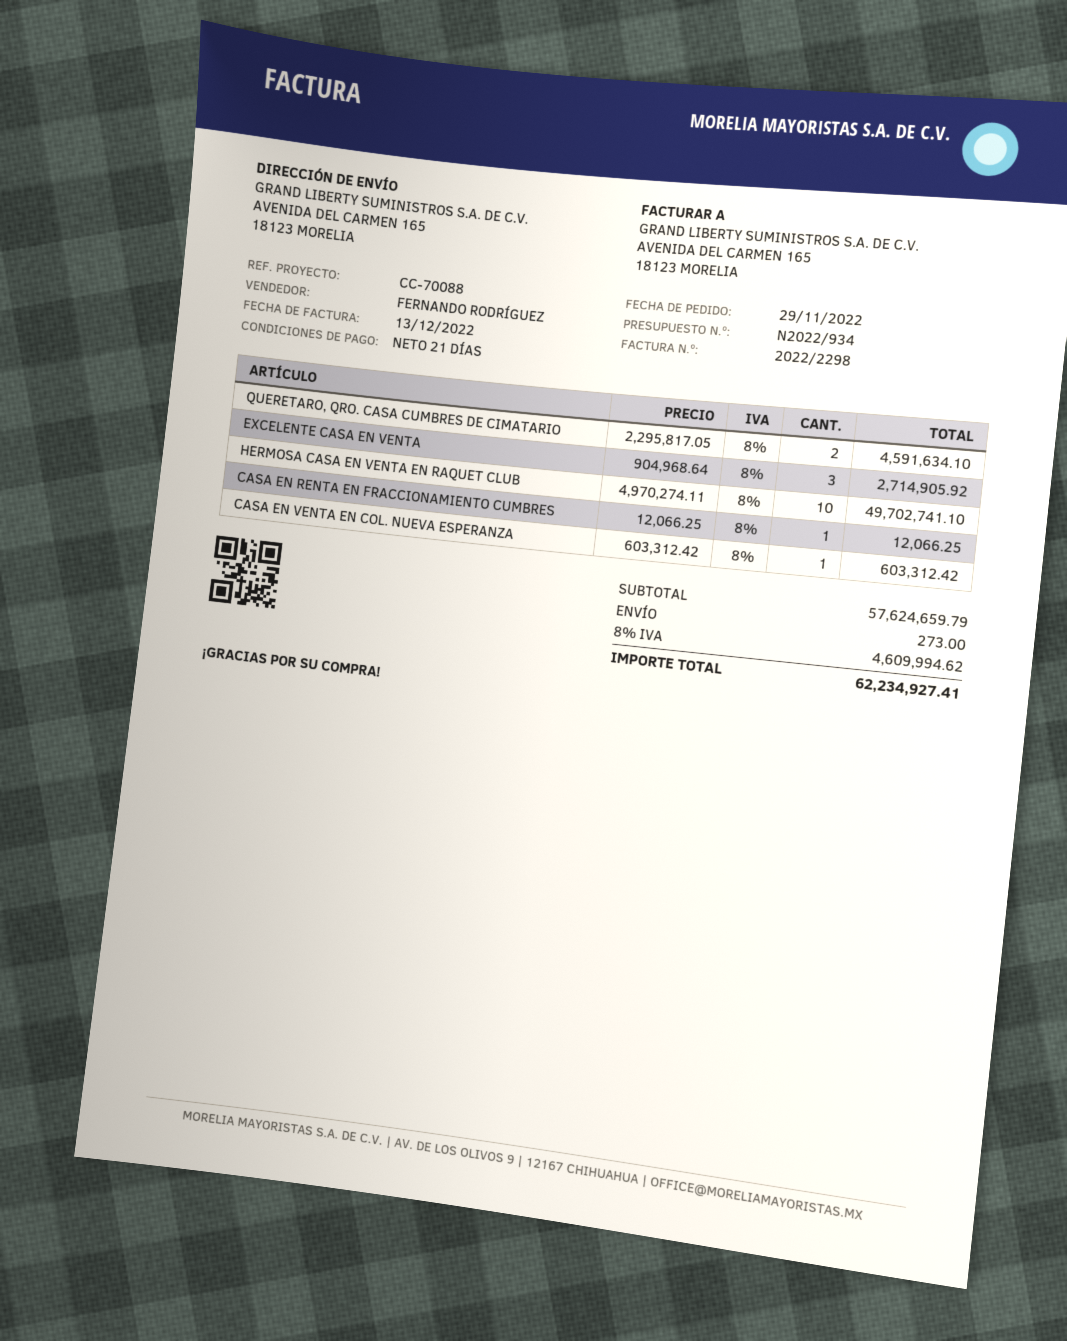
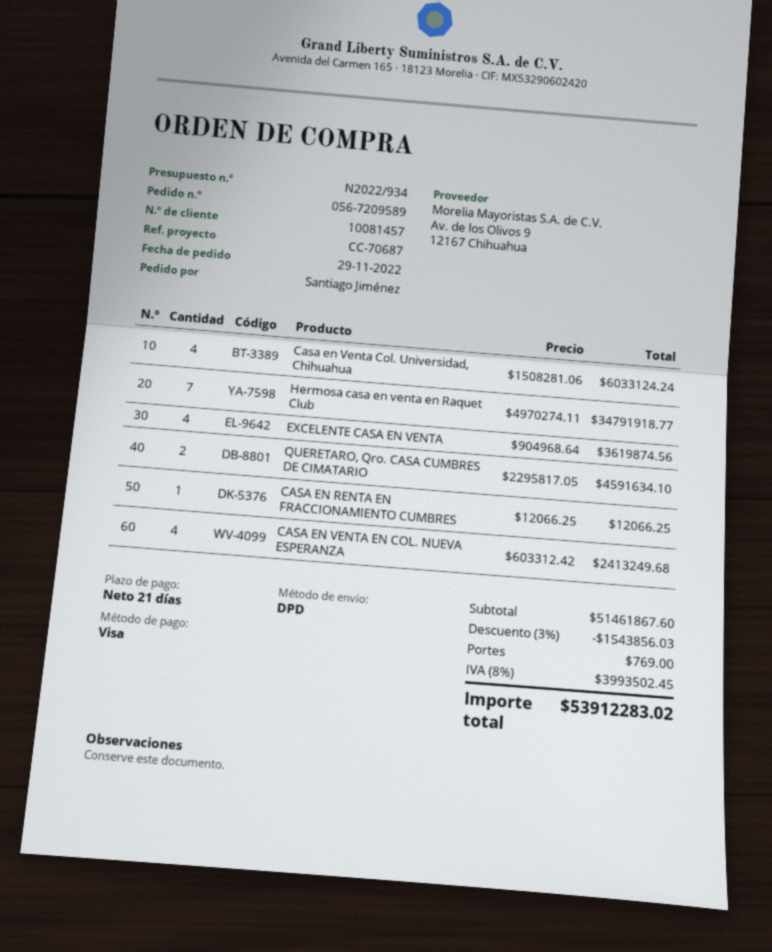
reference: CC-70088 -> CC-70687
EXCELENTE CASA EN VENTA: 3 x 904968.64 = 2714905.92 -> 4 x 904968.64 = 3619874.56
HERMOSA CASA EN VENTA EN RAQUET CLUB: 10 x 4970274.11 = 49702741.10 -> 7 x 4970274.11 = 34791918.77
CASA EN VENTA EN COL. NUEVA ESPERANZA: 1 x 603312.42 = 603312.42 -> 4 x 603312.42 = 2413249.68
Casa en Venta Col. Universidad, Chihuahua: none -> 4 x 1508281.06 = 6033124.24
subtotal: 57624659.79 -> 51461867.60
discount: none -> 3% = 1543856.03
shipping: 273.00 -> 769.00
tax: 8% = 4609994.62 -> 8% = 3993502.45
total: 62234927.41 -> 53912283.02

